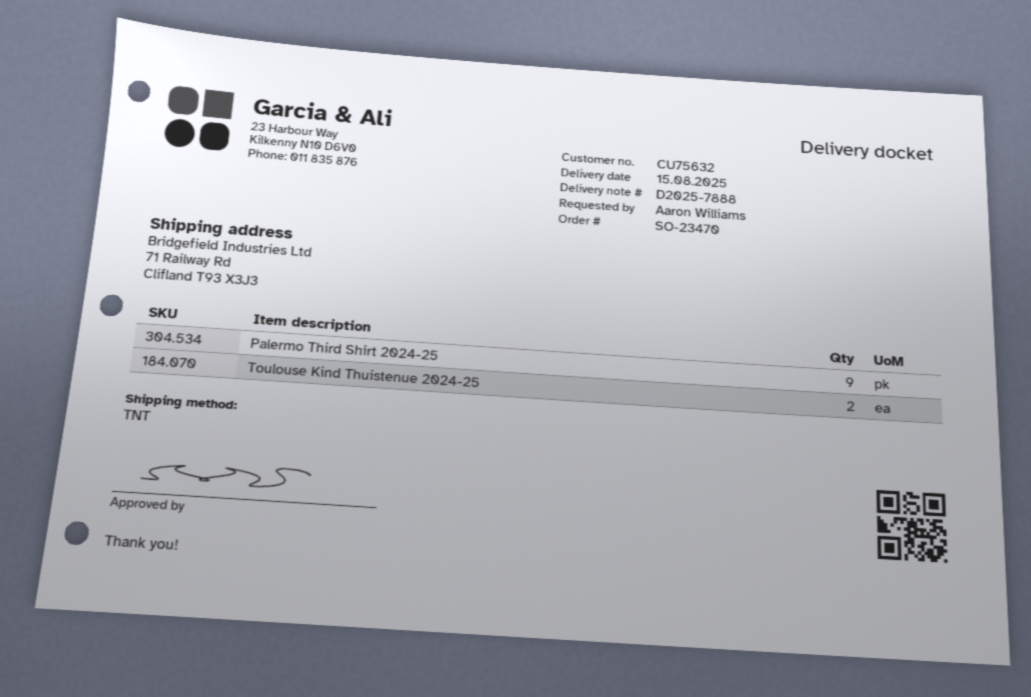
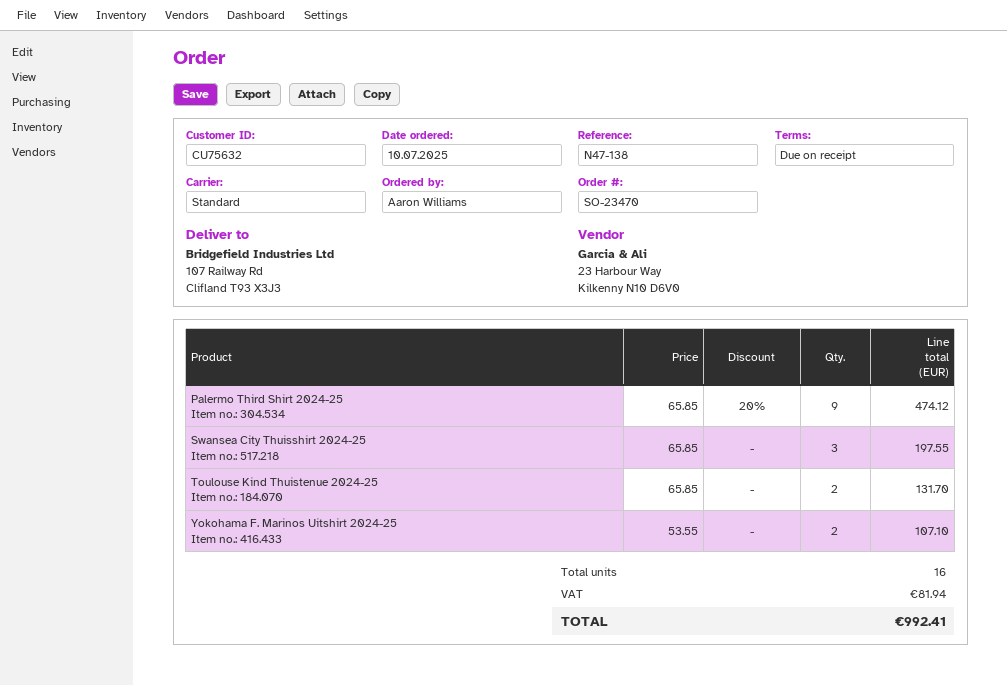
shipping method: TNT -> standard
ship to: 71 Railway Rd, Clifland T93 X3J3 -> 107 Railway Rd, Clifland T93 X3J3
Swansea City Thuisshirt 2024-25: none -> 3
Yokohama F. Marinos Uitshirt 2024-25: none -> 2

